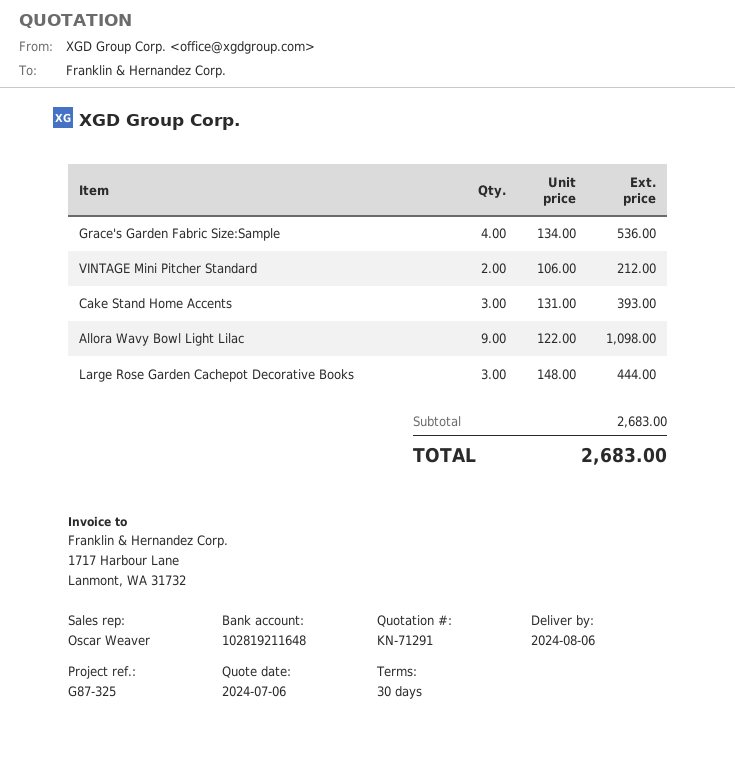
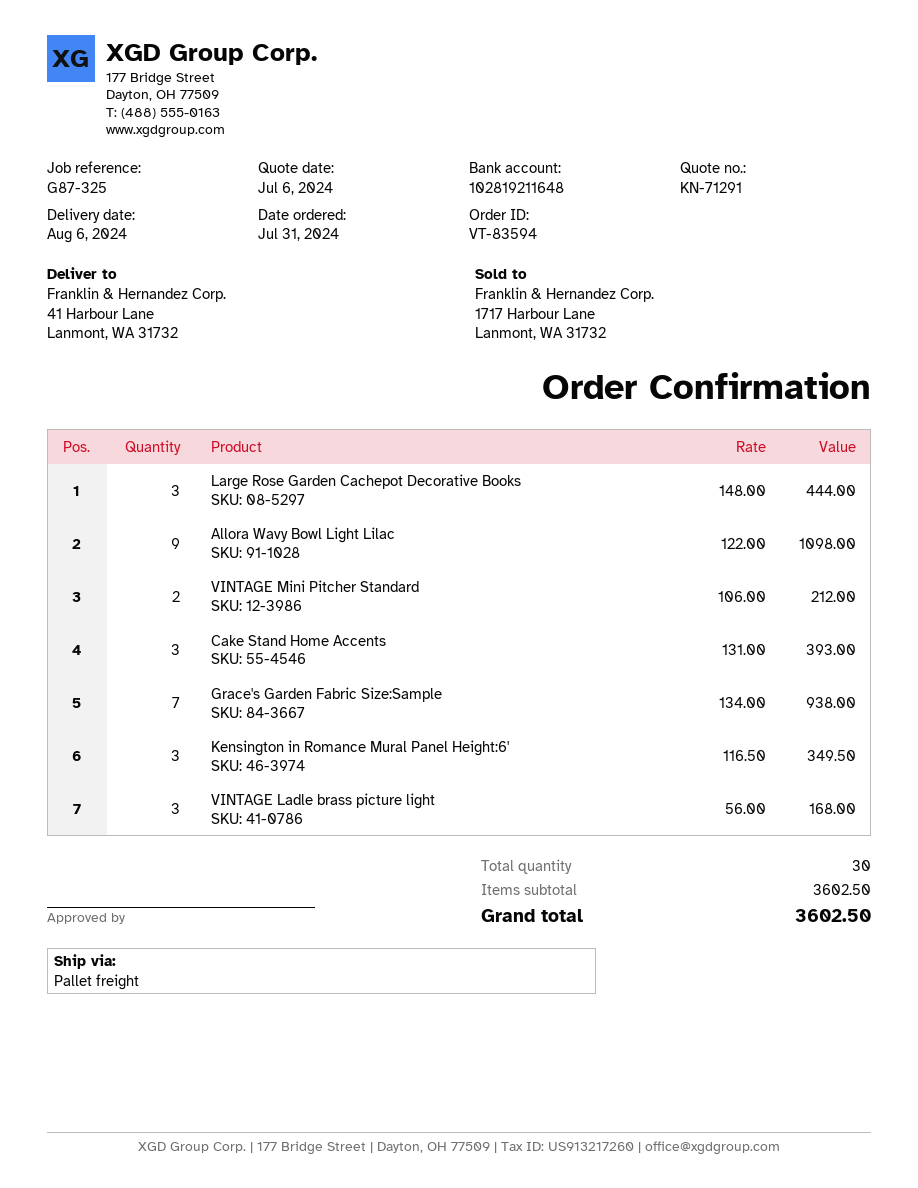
Grace's Garden Fabric Size:Sample: 4 x 134.00 = 536.00 -> 7 x 134.00 = 938.00
Kensington in Romance Mural Panel Height:6': none -> 3 x 116.50 = 349.50
VINTAGE Ladle brass picture light: none -> 3 x 56.00 = 168.00
subtotal: 2683.00 -> 3602.50
total: 2683.00 -> 3602.50

